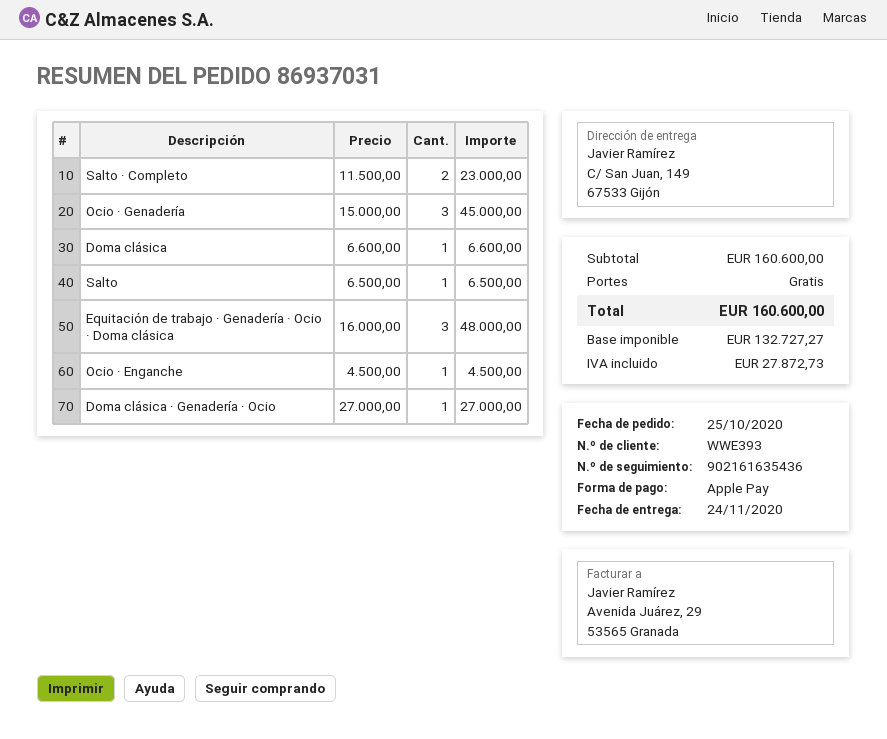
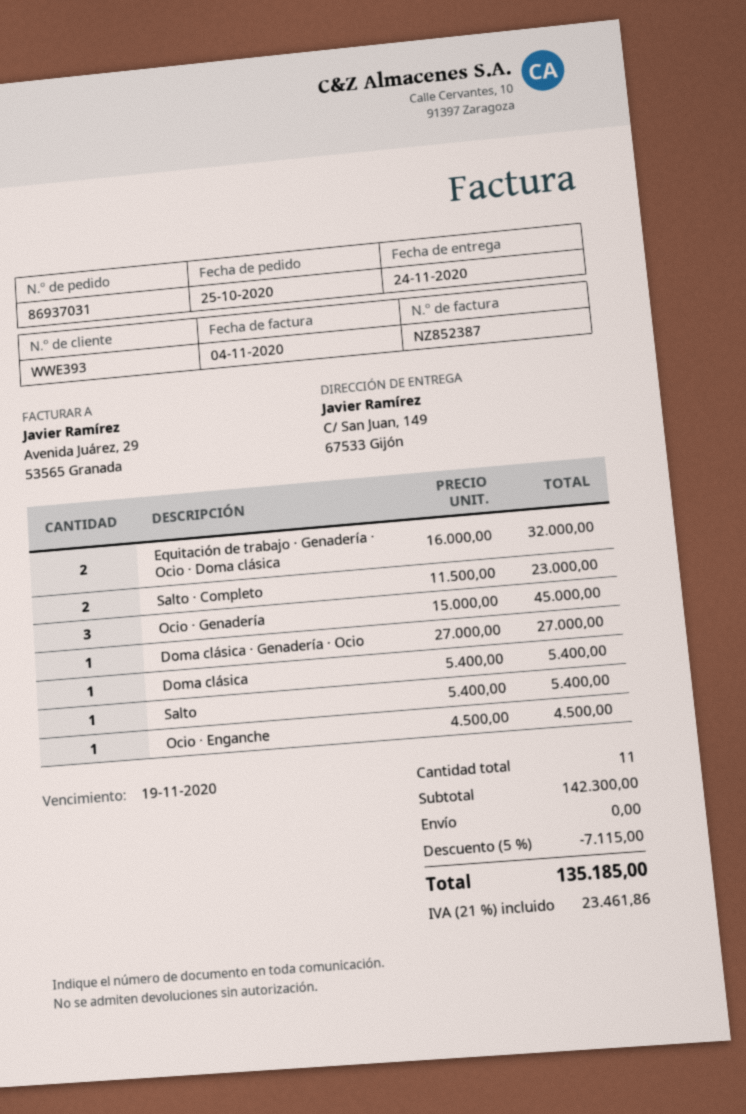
Doma clásica: 1 x 6600.00 = 6600.00 -> 1 x 5400.00 = 5400.00
Salto: 1 x 6500.00 = 6500.00 -> 1 x 5400.00 = 5400.00
Equitación de trabajo · Genadería · Ocio · Doma clásica: 3 x 16000.00 = 48000.00 -> 2 x 16000.00 = 32000.00
subtotal: 160600.00 -> 142300.00
discount: none -> 5% = 7115.00
tax: 27872.73 -> 23461.86
total: 160600.00 -> 135185.00

